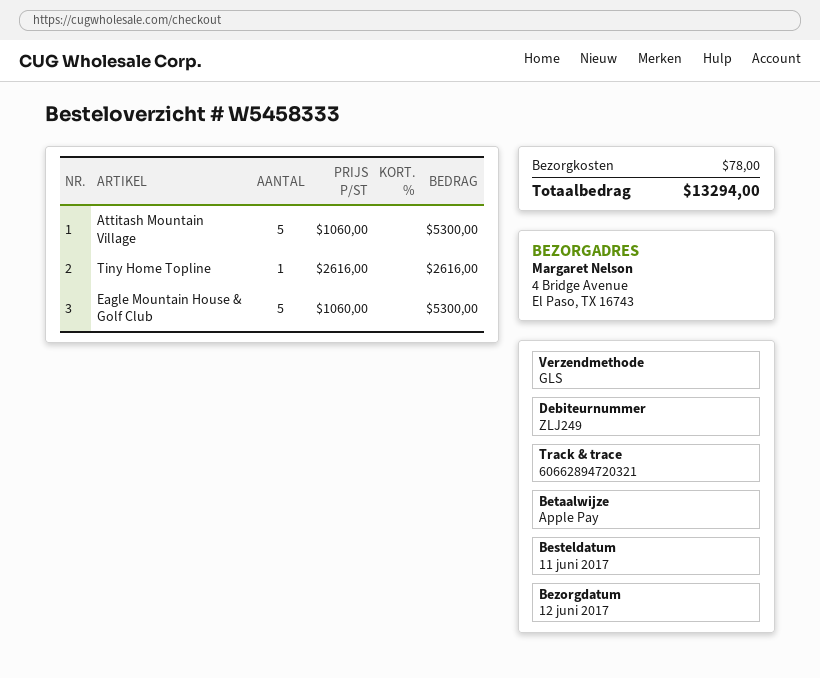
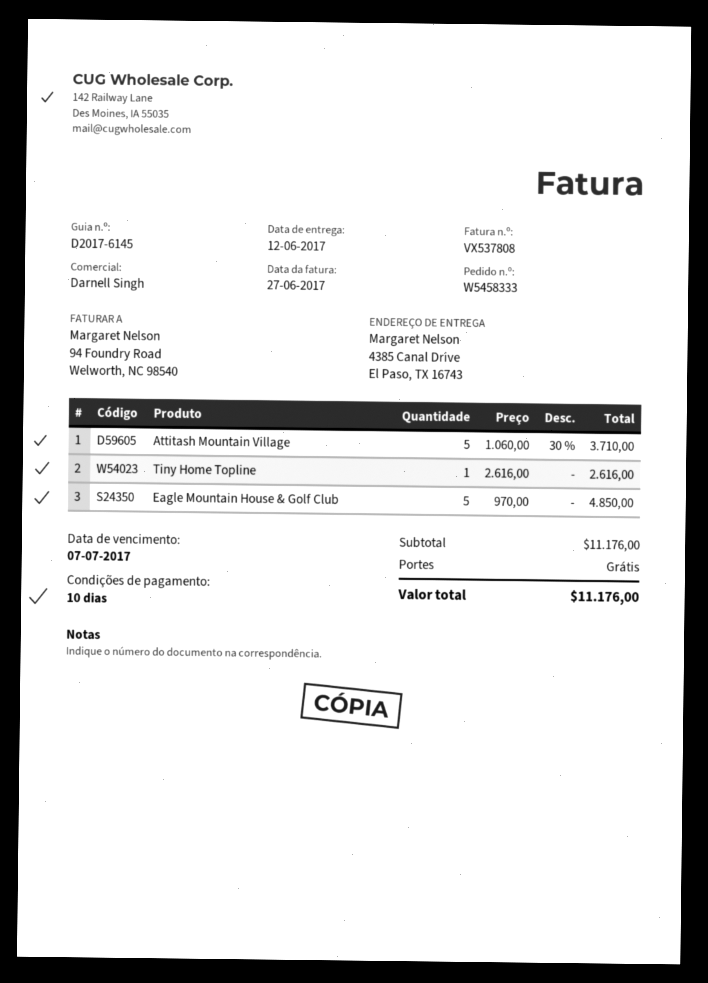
ship to: 4 Bridge Avenue, El Paso, TX 16743 -> 4385 Canal Drive, El Paso, TX 16743
Attitash Mountain Village: 5 x 1060.00 = 5300.00 -> 5 x 1060.00 - 30% = 3710.00
Eagle Mountain House & Golf Club: 5 x 1060.00 = 5300.00 -> 5 x 970.00 = 4850.00
shipping: 78.00 -> 0.00
total: 13294.00 -> 11176.00

